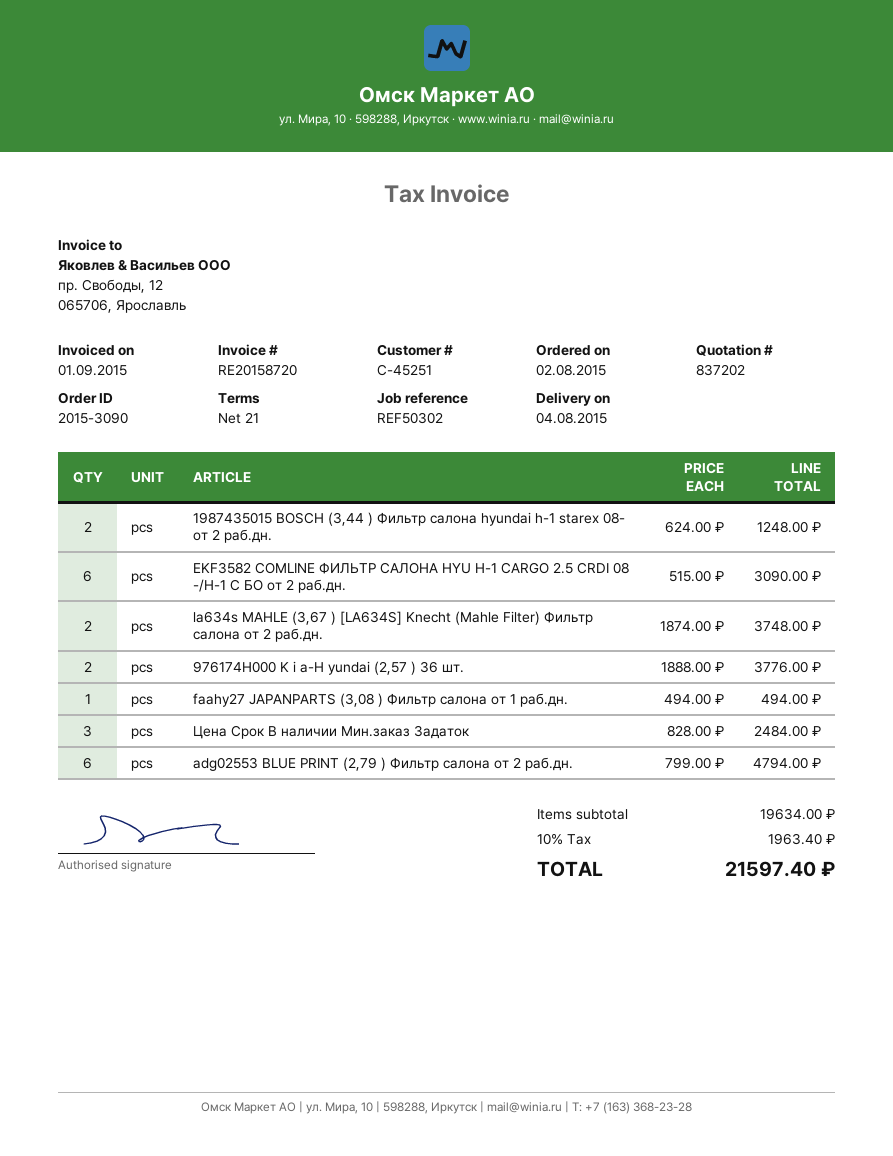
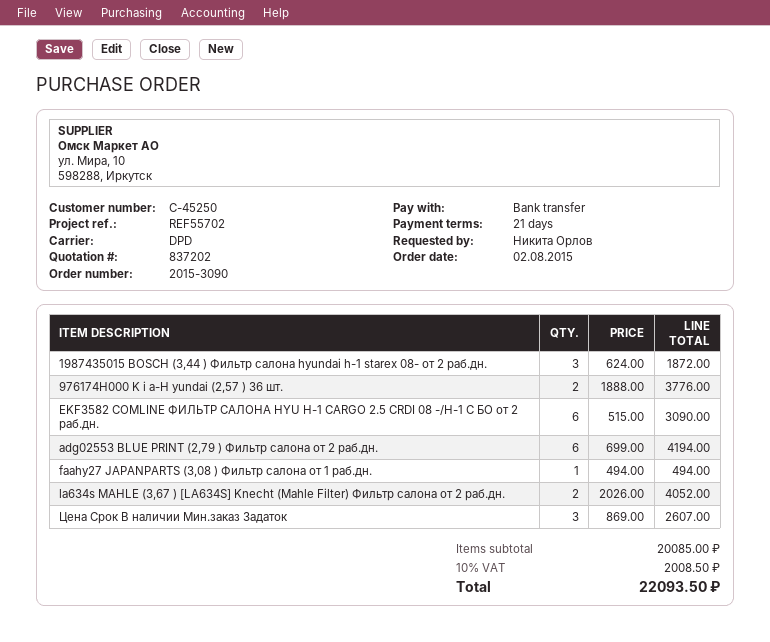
customer number: C-45251 -> C-45250
reference: REF50302 -> REF55702
1987435015 BOSCH (3,44 ) Фильтр салона hyundai h-1 starex 08- от 2 раб.дн.: 2 x 624.00 = 1248.00 -> 3 x 624.00 = 1872.00
la634s MAHLE (3,67 ) [LA634S] Knecht (Mahle Filter) Фильтр салона от 2 раб.дн.: 2 x 1874.00 = 3748.00 -> 2 x 2026.00 = 4052.00
Цена Срок В наличии Мин.заказ Задаток: 3 x 828.00 = 2484.00 -> 3 x 869.00 = 2607.00
adg02553 BLUE PRINT (2,79 ) Фильтр салона от 2 раб.дн.: 6 x 799.00 = 4794.00 -> 6 x 699.00 = 4194.00
subtotal: 19634.00 -> 20085.00
tax: 10% = 1963.40 -> 10% = 2008.50
total: 21597.40 -> 22093.50

